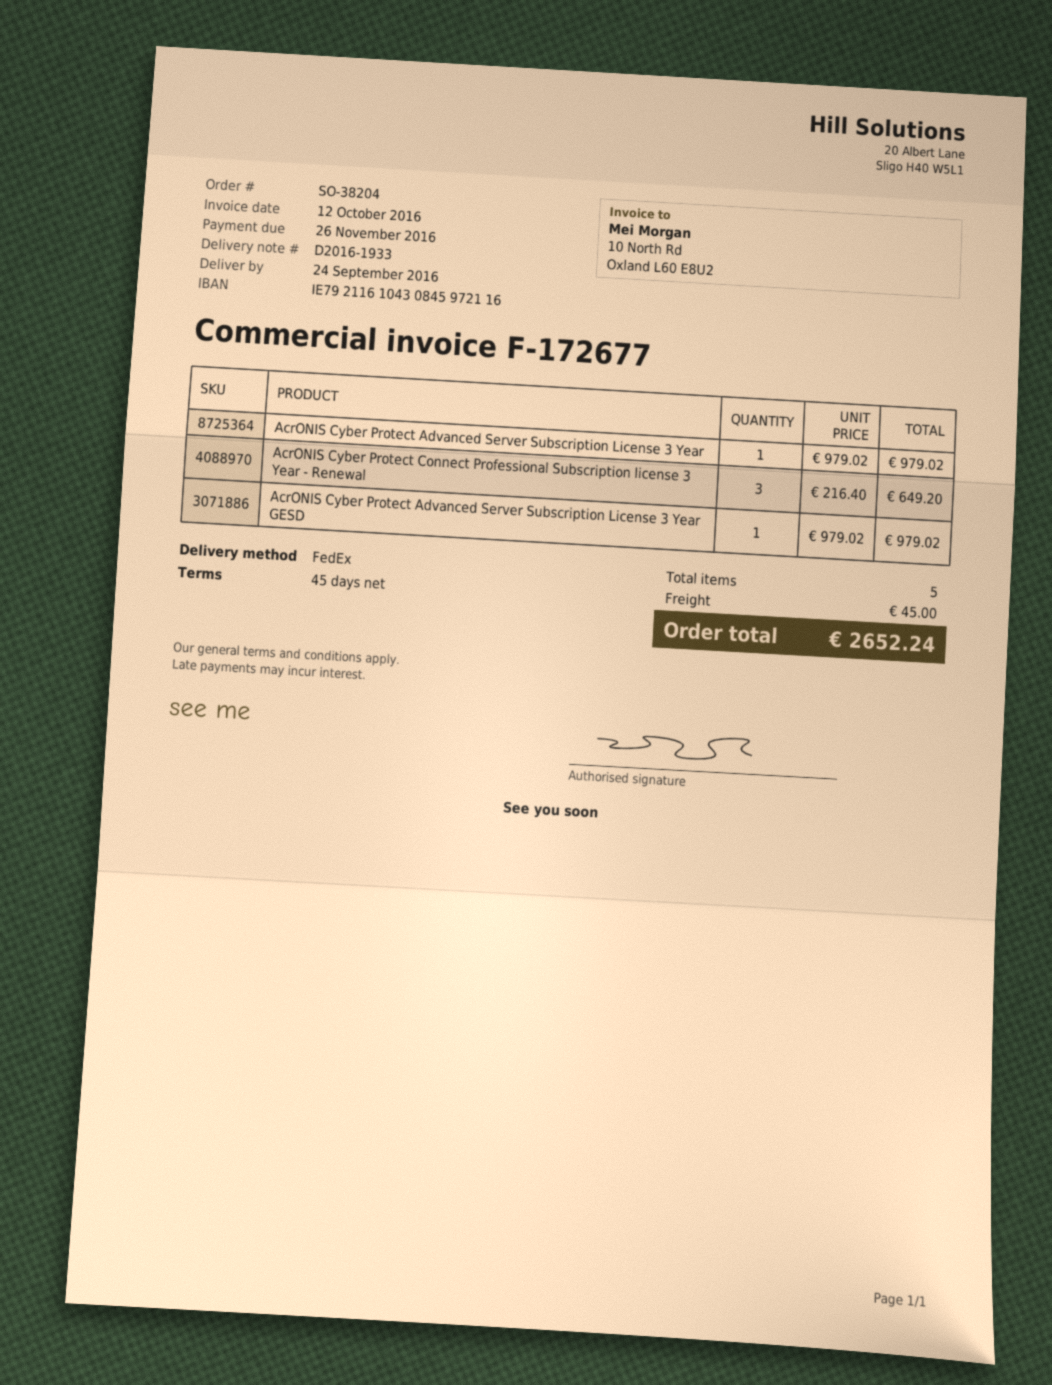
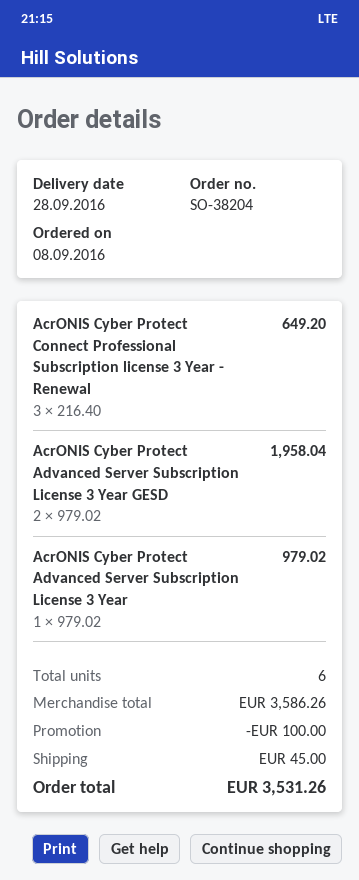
delivery date: 2016-09-24 -> 2016-09-28
AcrONIS Cyber Protect Advanced Server Subscription License 3 Year GESD: 1 x 979.02 = 979.02 -> 2 x 979.02 = 1958.04
total quantity: 5 -> 6
discount: none -> 100.00
total: 2652.24 -> 3531.26

